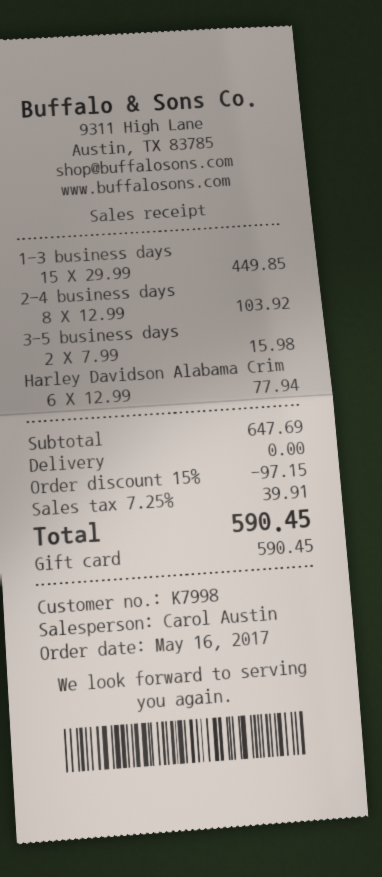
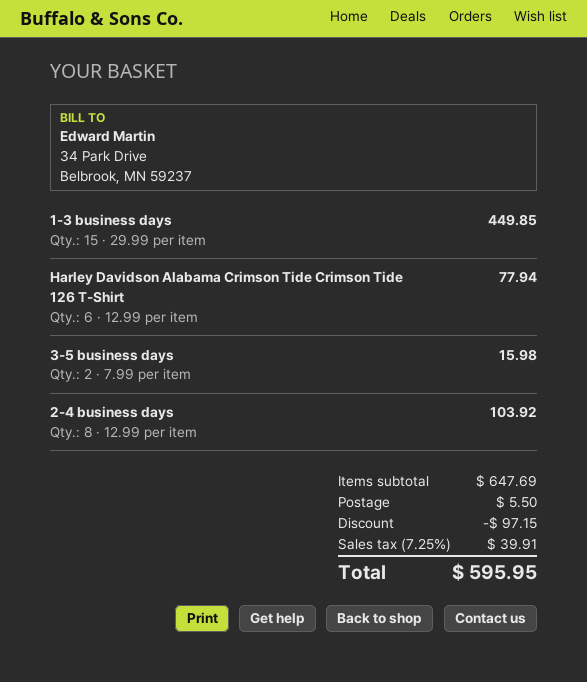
shipping: 0.00 -> 5.50
total: 590.45 -> 595.95

